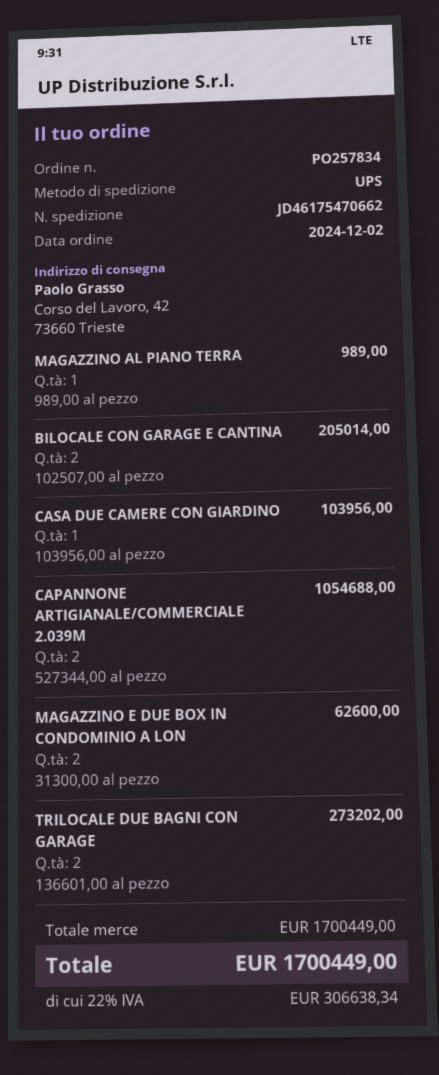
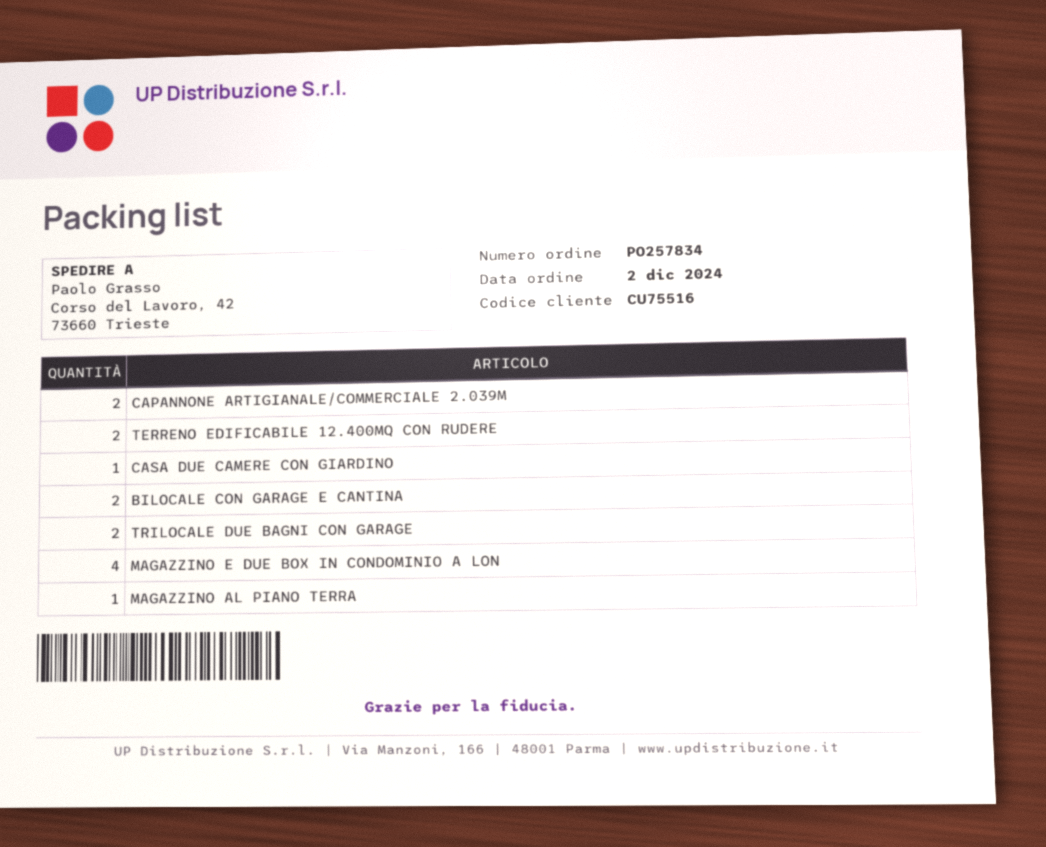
MAGAZZINO E DUE BOX IN CONDOMINIO A LON: 2 -> 4
TERRENO EDIFICABILE 12.400MQ CON RUDERE: none -> 2

